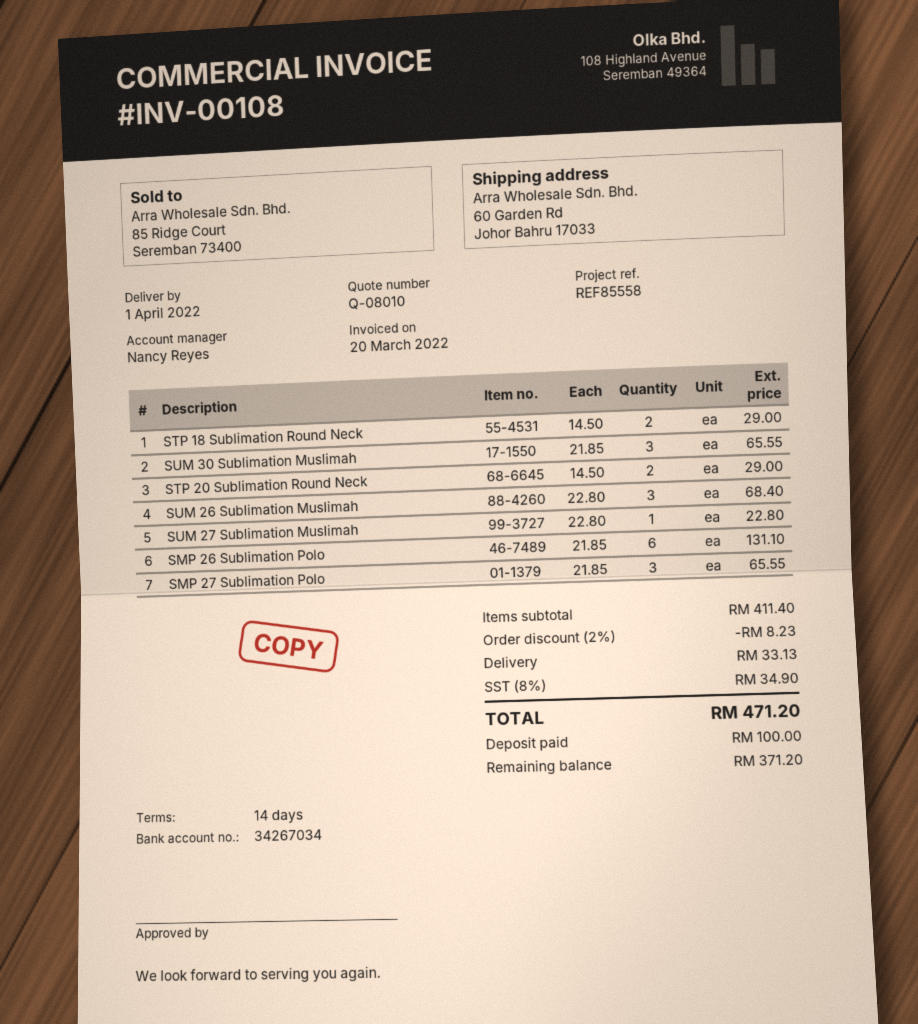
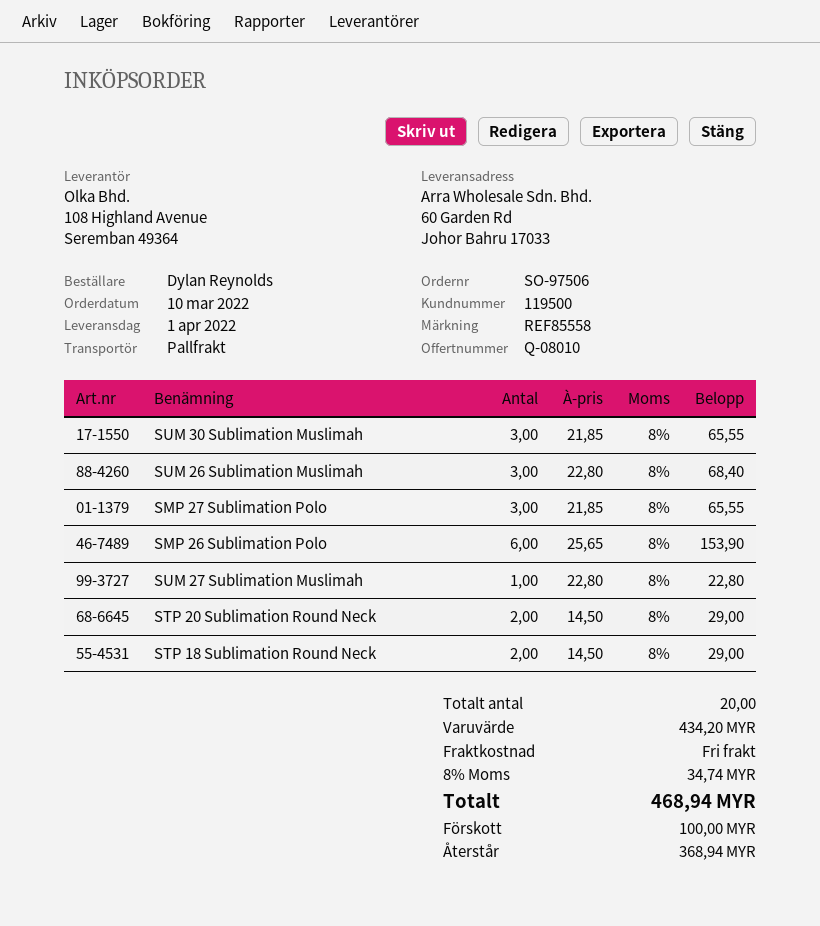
SMP 26 Sublimation Polo: 6 x 21.85 = 131.10 -> 6 x 25.65 = 153.90
subtotal: 411.40 -> 434.20
discount: 2% = 8.23 -> none
shipping: 33.13 -> 0.00
tax: 8% = 34.90 -> 8% = 34.74
total: 471.20 -> 468.94
balance: 371.20 -> 368.94

